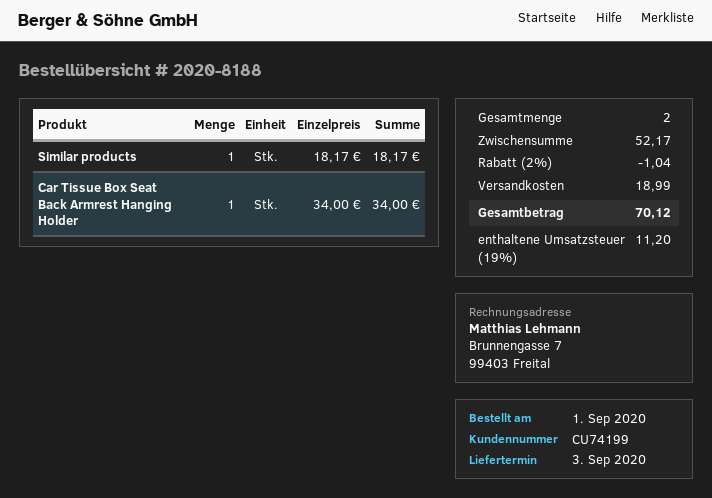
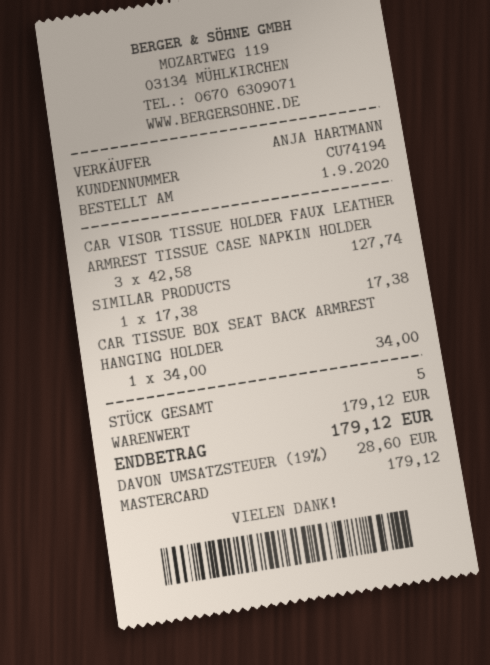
customer number: CU74199 -> CU74194
Similar products: 1 x 18.17 = 18.17 -> 1 x 17.38 = 17.38
CAR VISOR TISSUE HOLDER FAUX LEATHER ARMREST TISSUE CASE NAPKIN HOLDER: none -> 3 x 42.58 = 127.74
total quantity: 2 -> 5
subtotal: 52.17 -> 179.12
discount: 2% = 1.04 -> none
shipping: 18.99 -> none
tax: 19% = 11.20 -> 19% = 28.60
total: 70.12 -> 179.12

